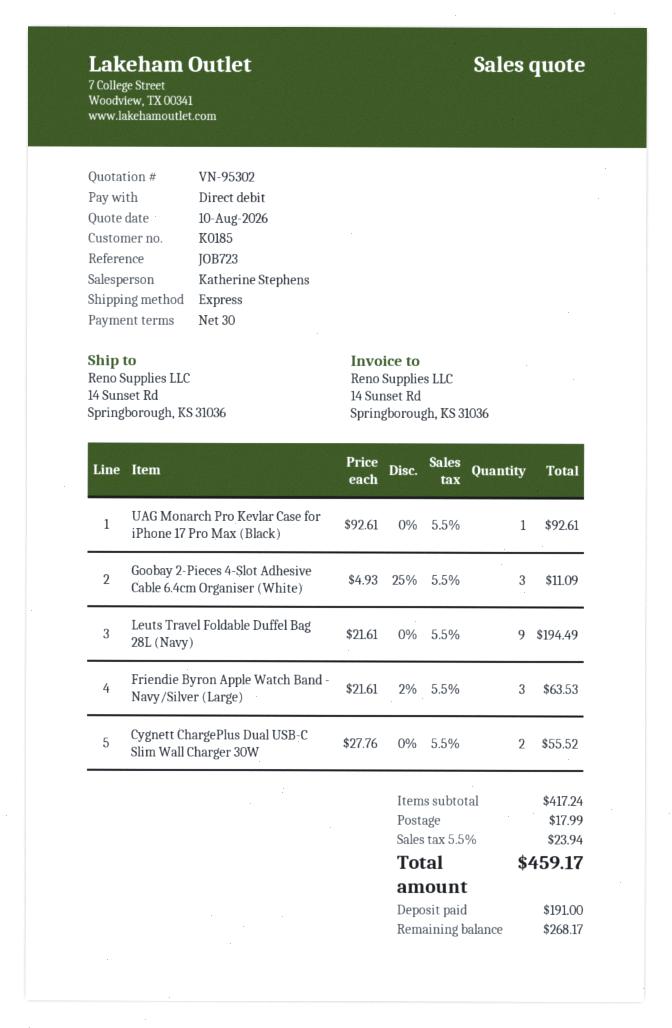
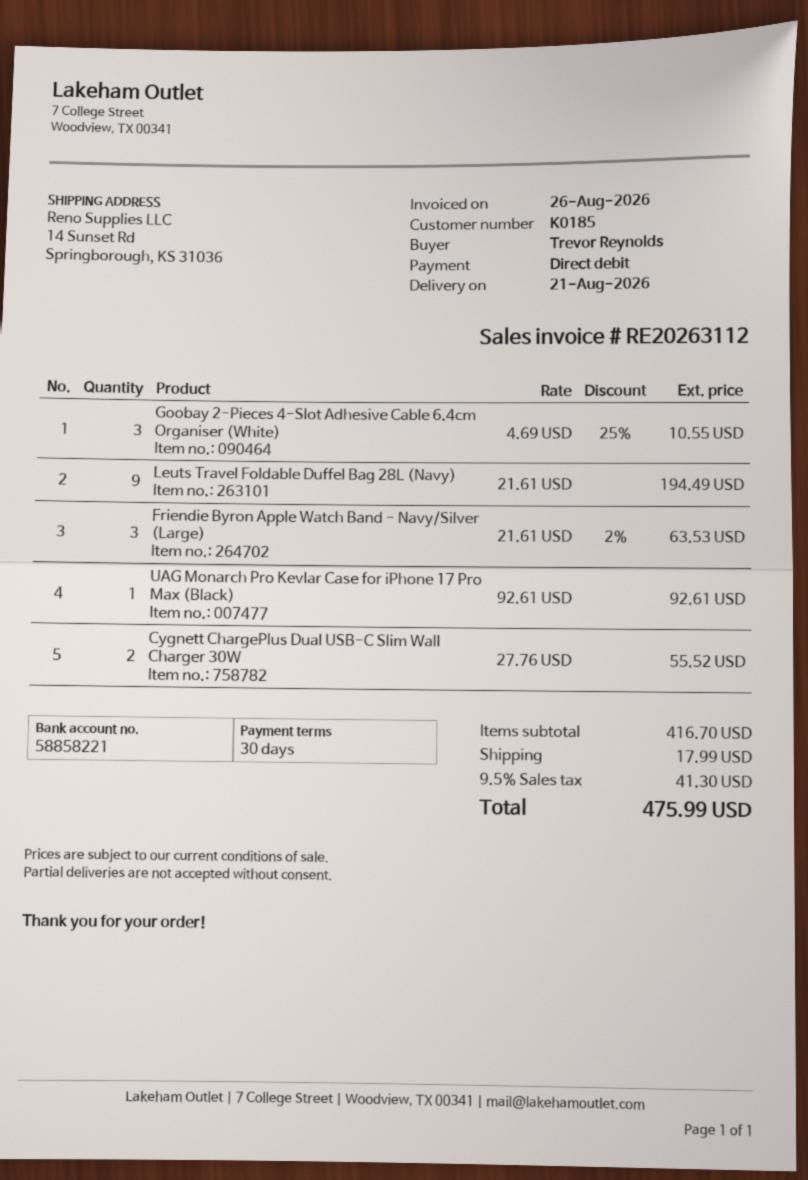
Goobay 2-Pieces 4-Slot Adhesive Cable 6.4cm Organiser (White): 3 x 4.93 - 25% = 11.09 -> 3 x 4.69 - 25% = 10.55
subtotal: 417.24 -> 416.70
tax: 5.5% = 23.94 -> 9.5% = 41.30
total: 459.17 -> 475.99

